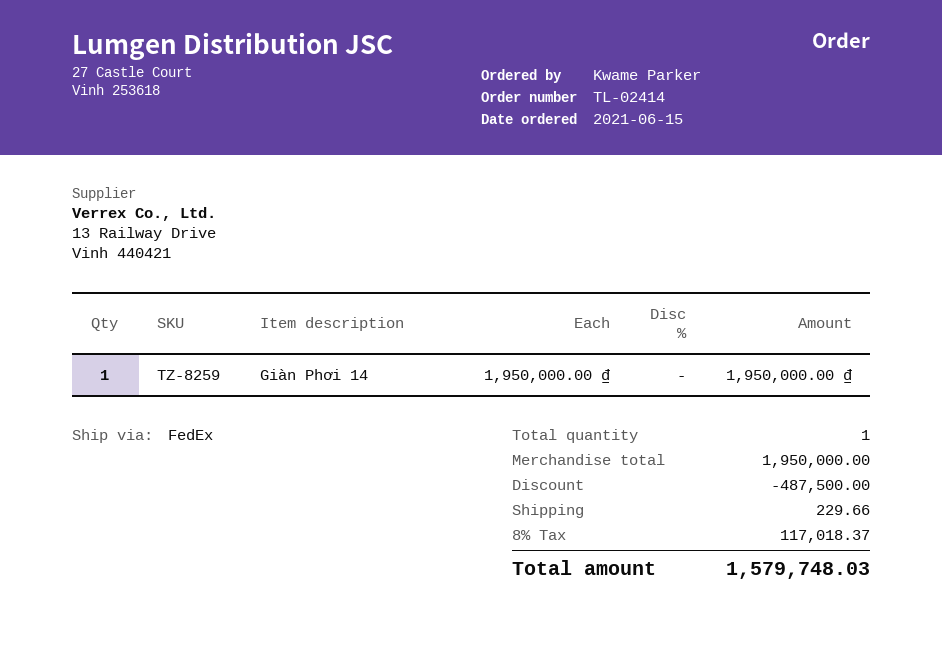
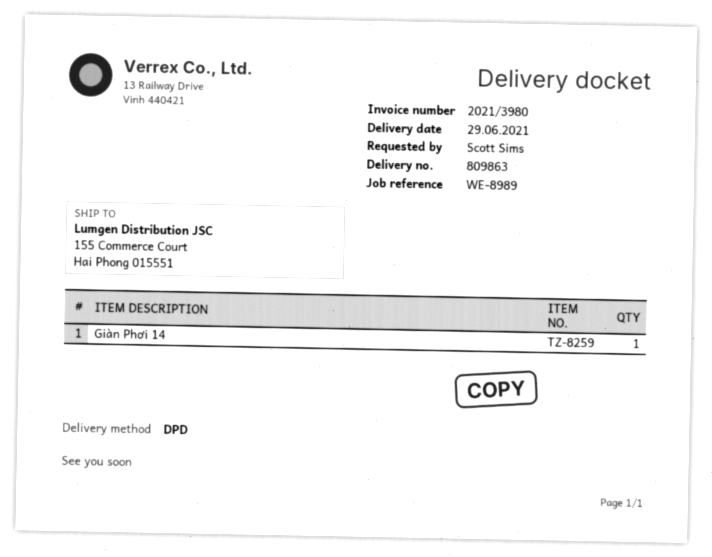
ordered by: Kwame Parker -> Scott Sims
shipping method: FedEx -> DPD

